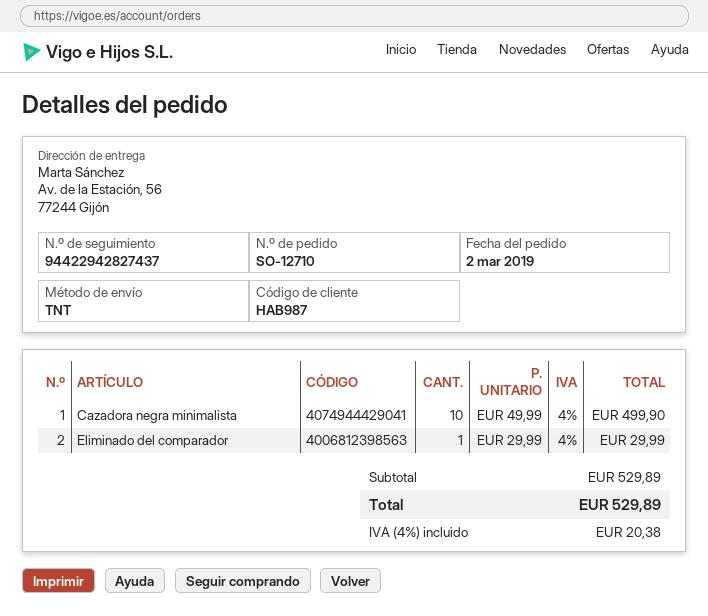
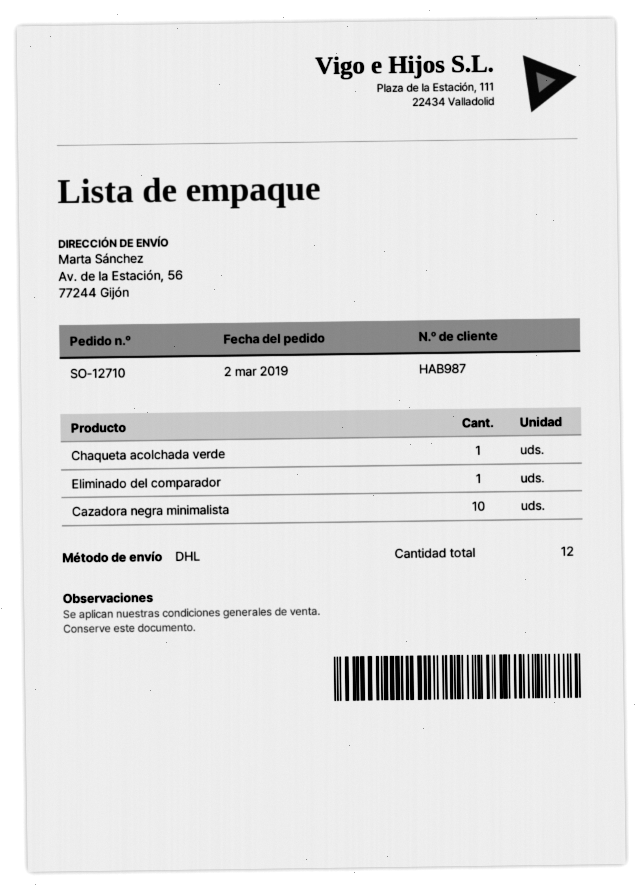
shipping method: TNT -> DHL
Chaqueta acolchada verde: none -> 1

